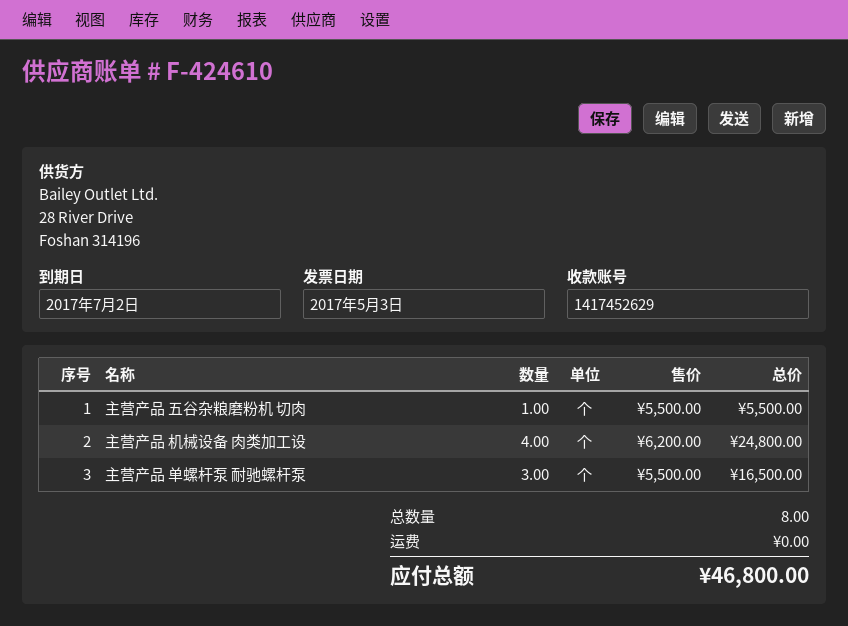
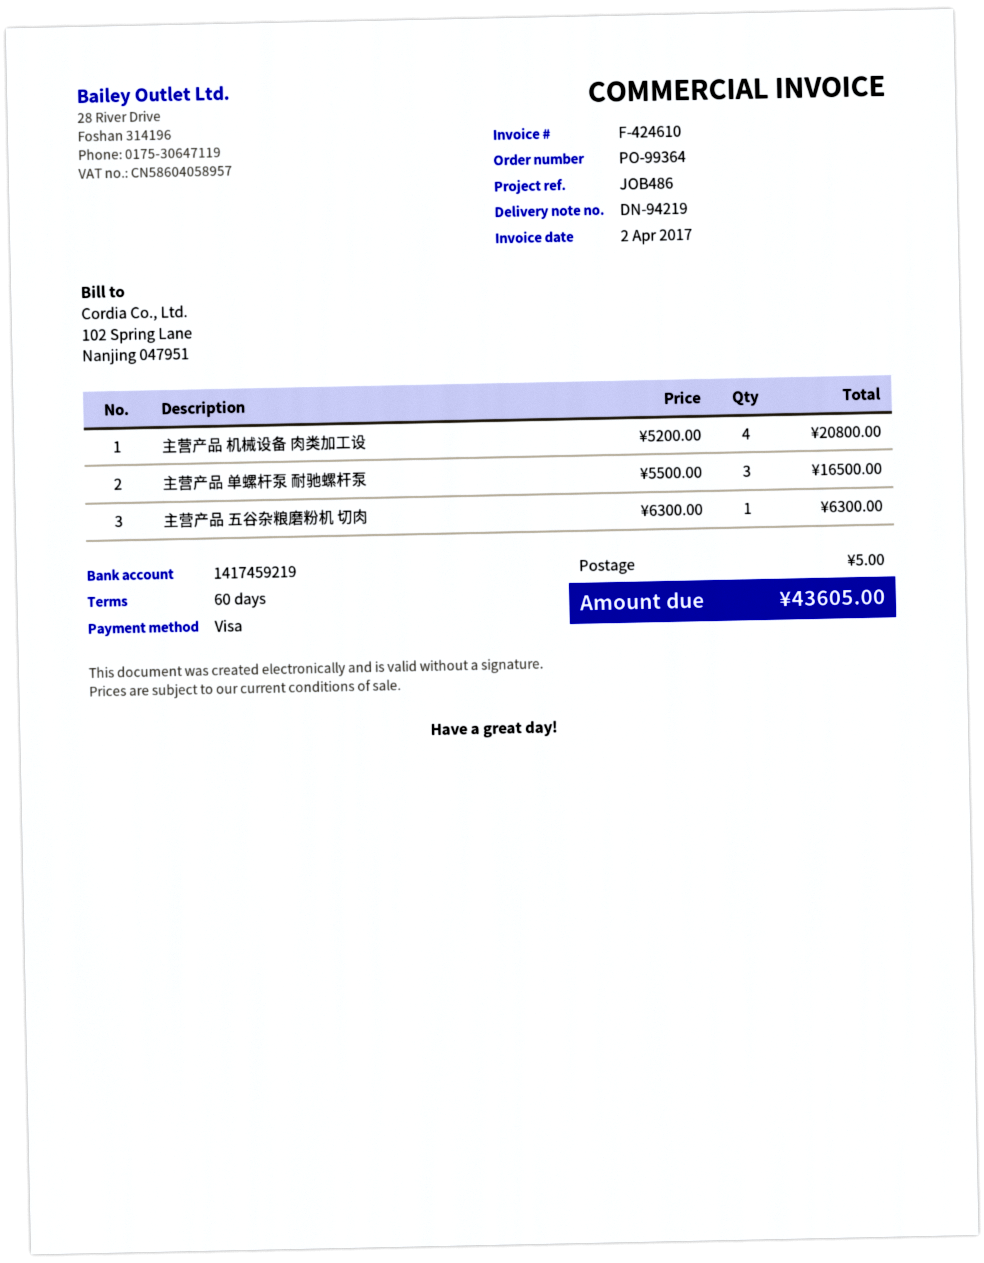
invoice date: 2017-05-03 -> 2017-04-02
bank account: 1417452629 -> 1417459219
主营产品 五谷杂粮磨粉机 切肉: 1 x 5500.00 = 5500.00 -> 1 x 6300.00 = 6300.00
主营产品 机械设备 肉类加工设: 4 x 6200.00 = 24800.00 -> 4 x 5200.00 = 20800.00
shipping: 0.00 -> 5.00
total: 46800.00 -> 43605.00

